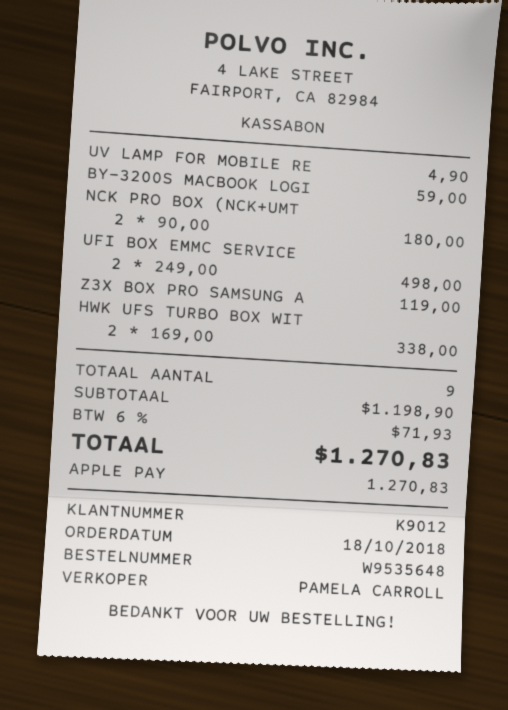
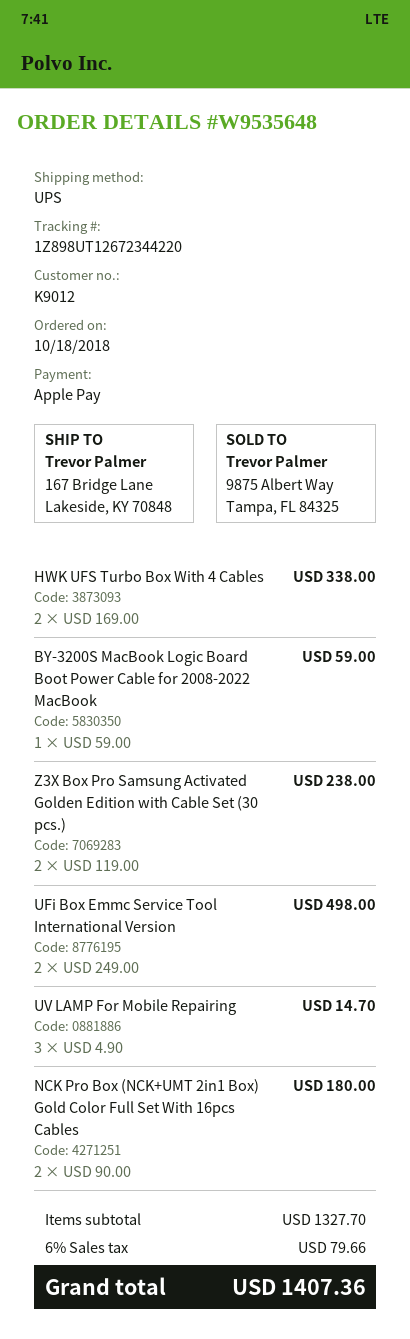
UV LAMP FOR MOBILE RE: 1 x 4.90 = 4.90 -> 3 x 4.90 = 14.70
Z3X BOX PRO SAMSUNG A: 1 x 119.00 = 119.00 -> 2 x 119.00 = 238.00
subtotal: 1198.90 -> 1327.70
tax: 6% = 71.93 -> 6% = 79.66
total: 1270.83 -> 1407.36

